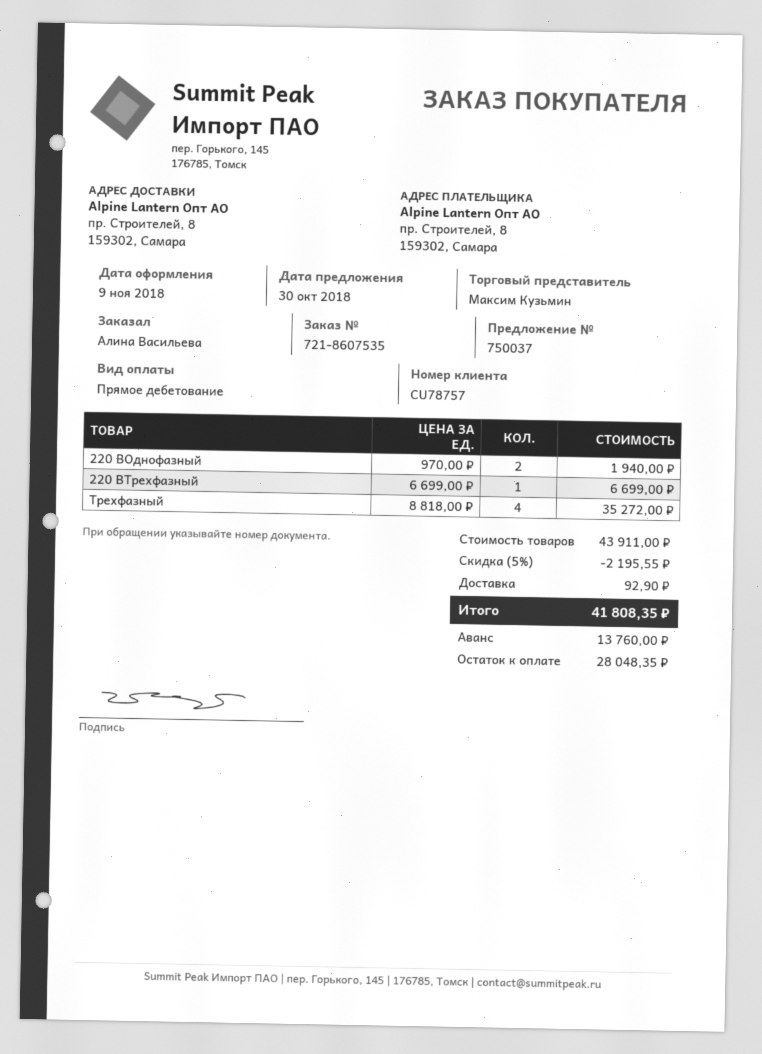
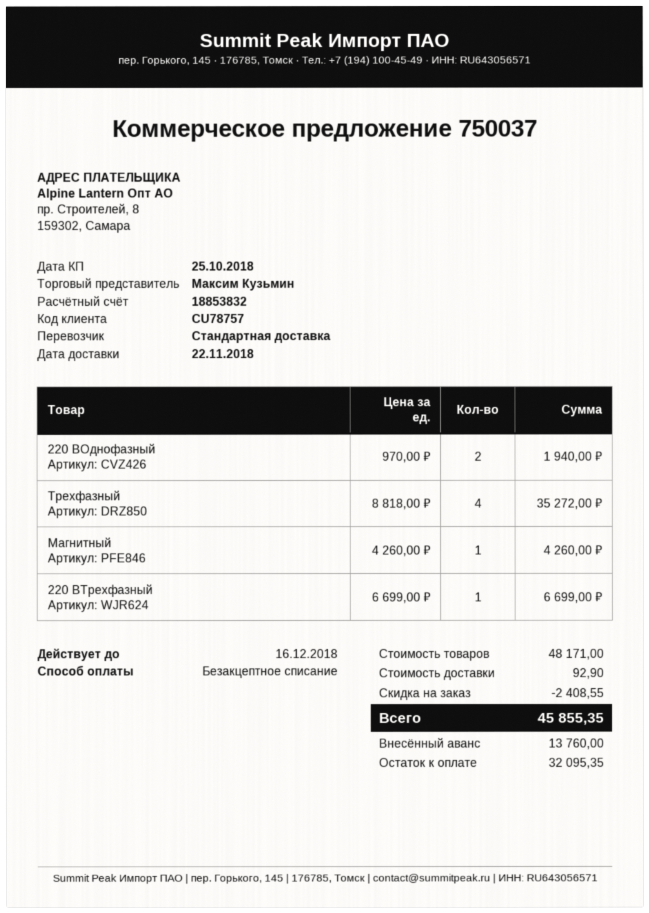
quote date: 2018-10-30 -> 2018-10-25
Магнитный: none -> 1 x 4260.00 = 4260.00
subtotal: 43911.00 -> 48171.00
discount: 2195.55 -> 2408.55
total: 41808.35 -> 45855.35
balance: 28048.35 -> 32095.35

